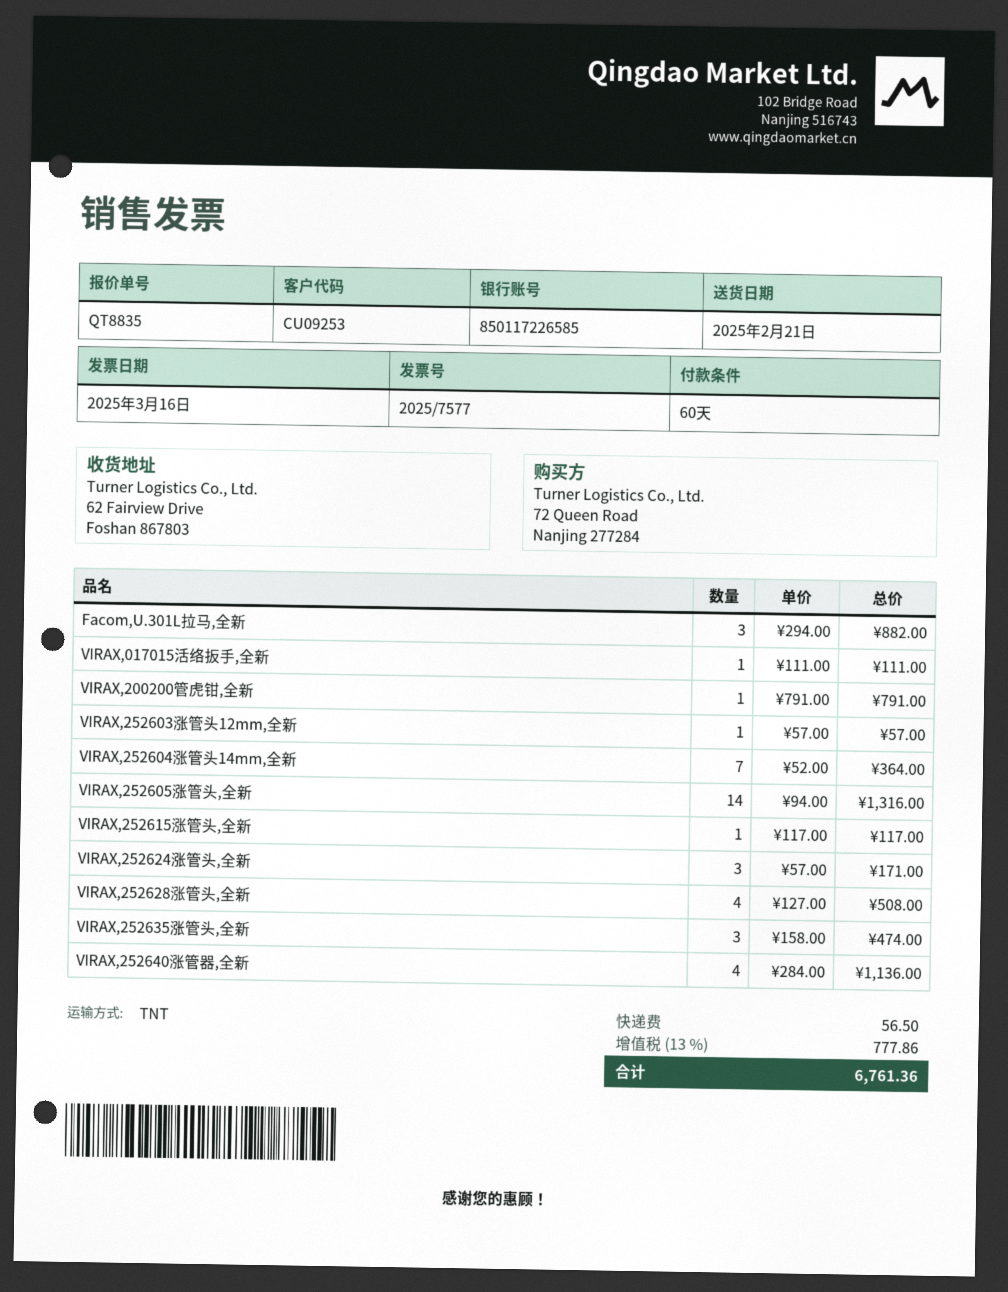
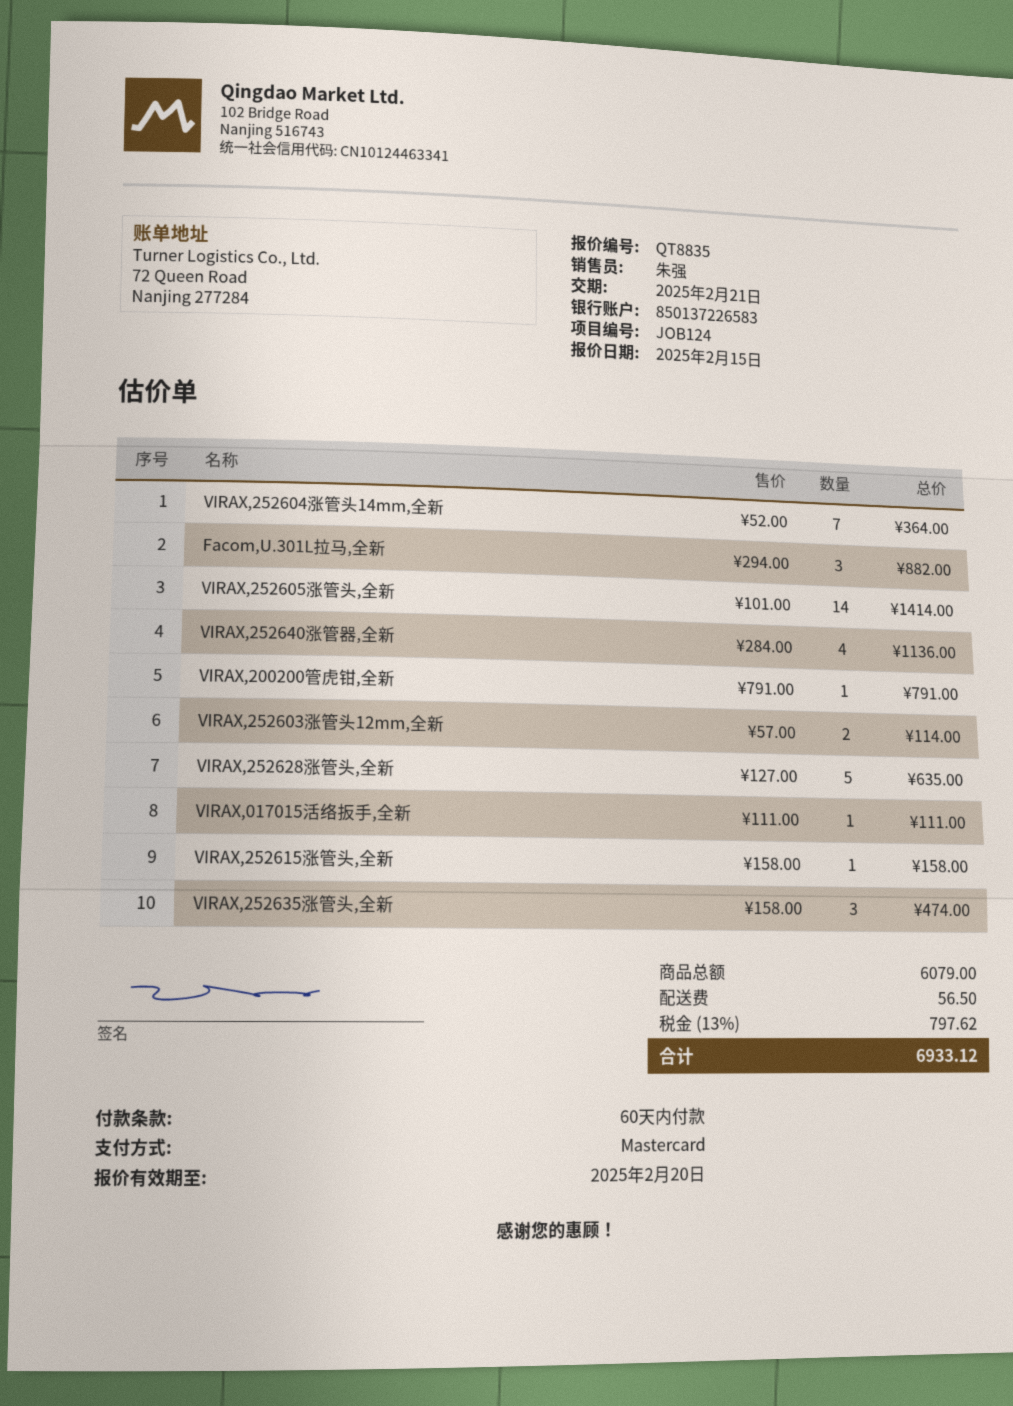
bank account: 850117226585 -> 850137226583
VIRAX,252603涨管头12mm,全新: 1 x 57.00 = 57.00 -> 2 x 57.00 = 114.00
VIRAX,252605涨管头,全新: 14 x 94.00 = 1316.00 -> 14 x 101.00 = 1414.00
VIRAX,252615涨管头,全新: 1 x 117.00 = 117.00 -> 1 x 158.00 = 158.00
VIRAX,252624涨管头,全新: 3 x 57.00 = 171.00 -> none
VIRAX,252628涨管头,全新: 4 x 127.00 = 508.00 -> 5 x 127.00 = 635.00
tax: 13% = 777.86 -> 13% = 797.62
total: 6761.36 -> 6933.12

